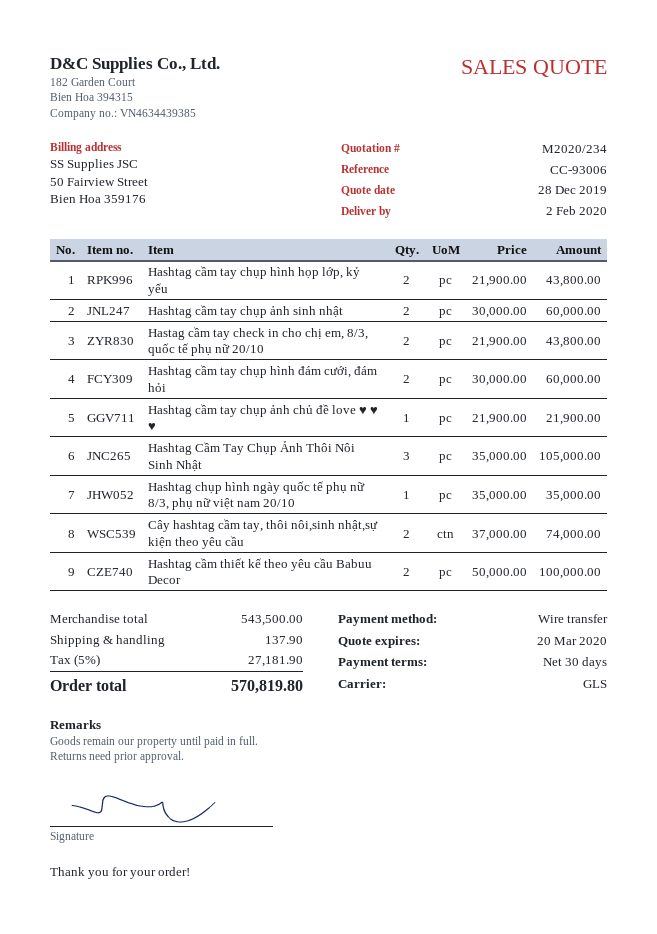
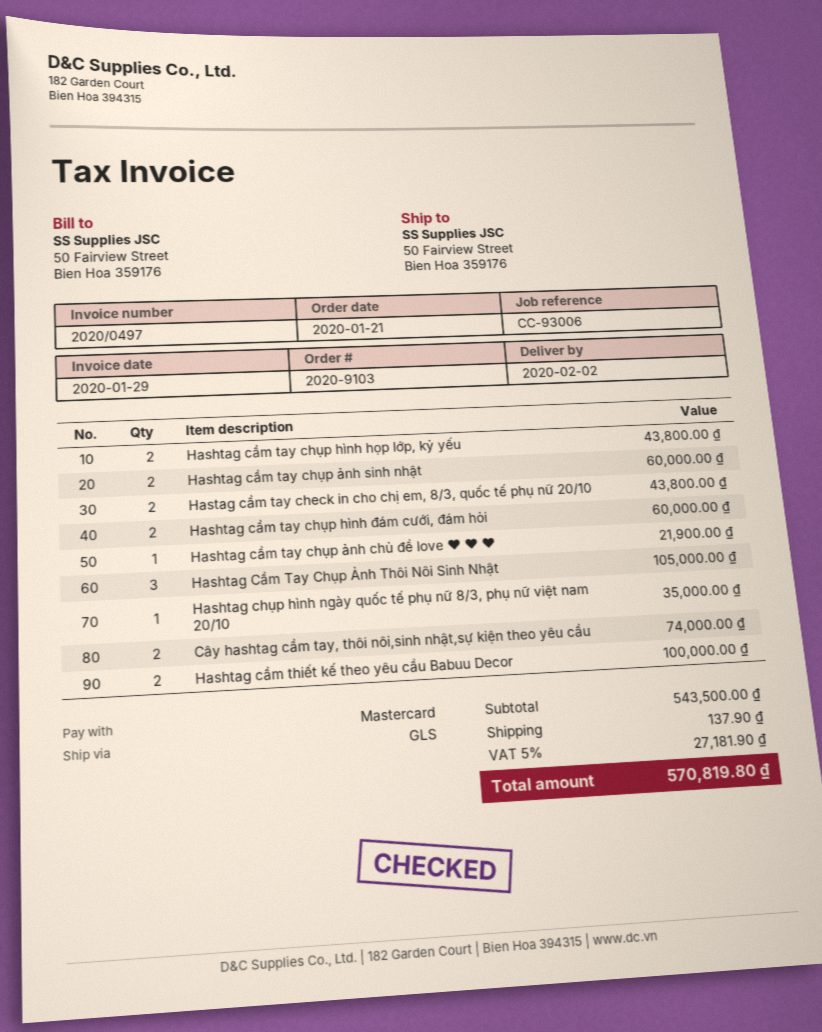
payment method: bank transfer -> Mastercard

